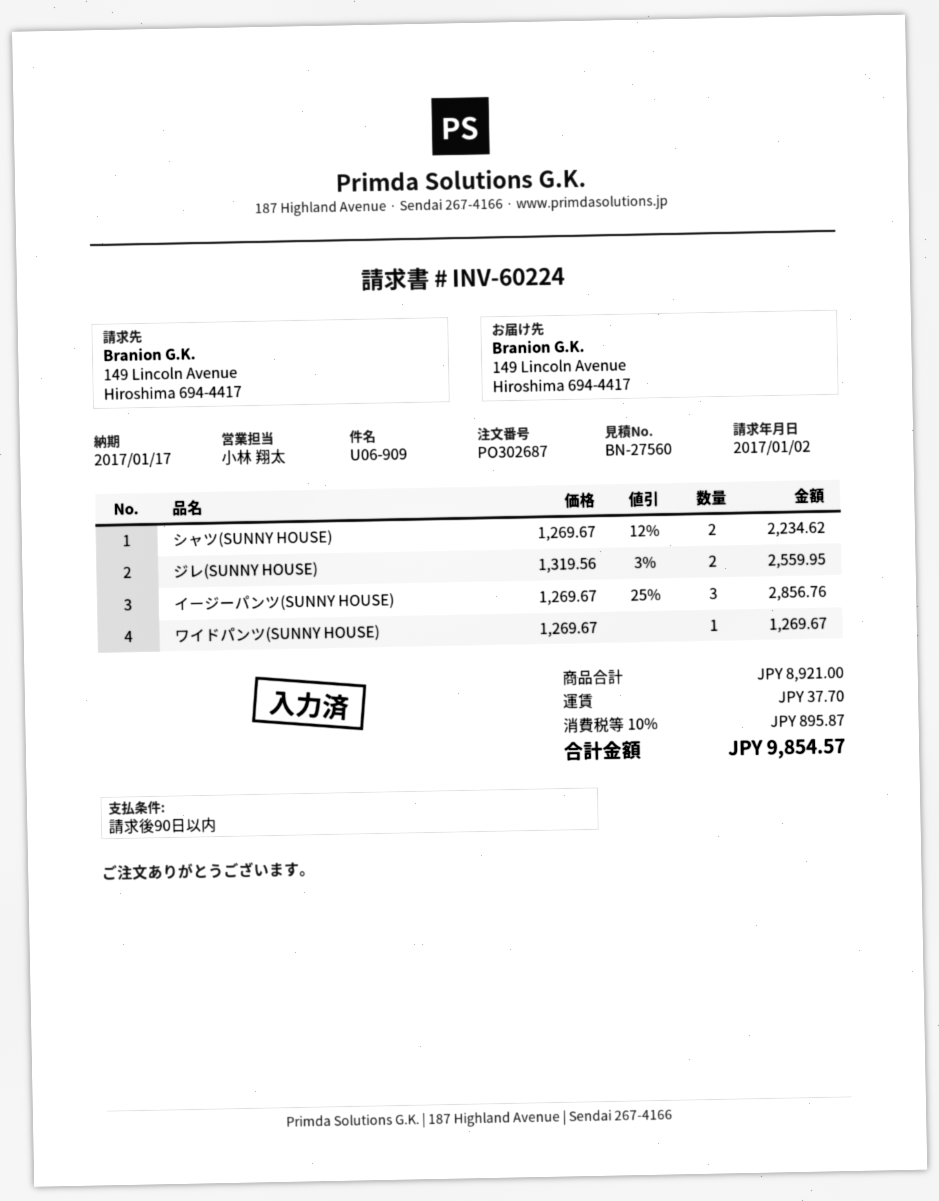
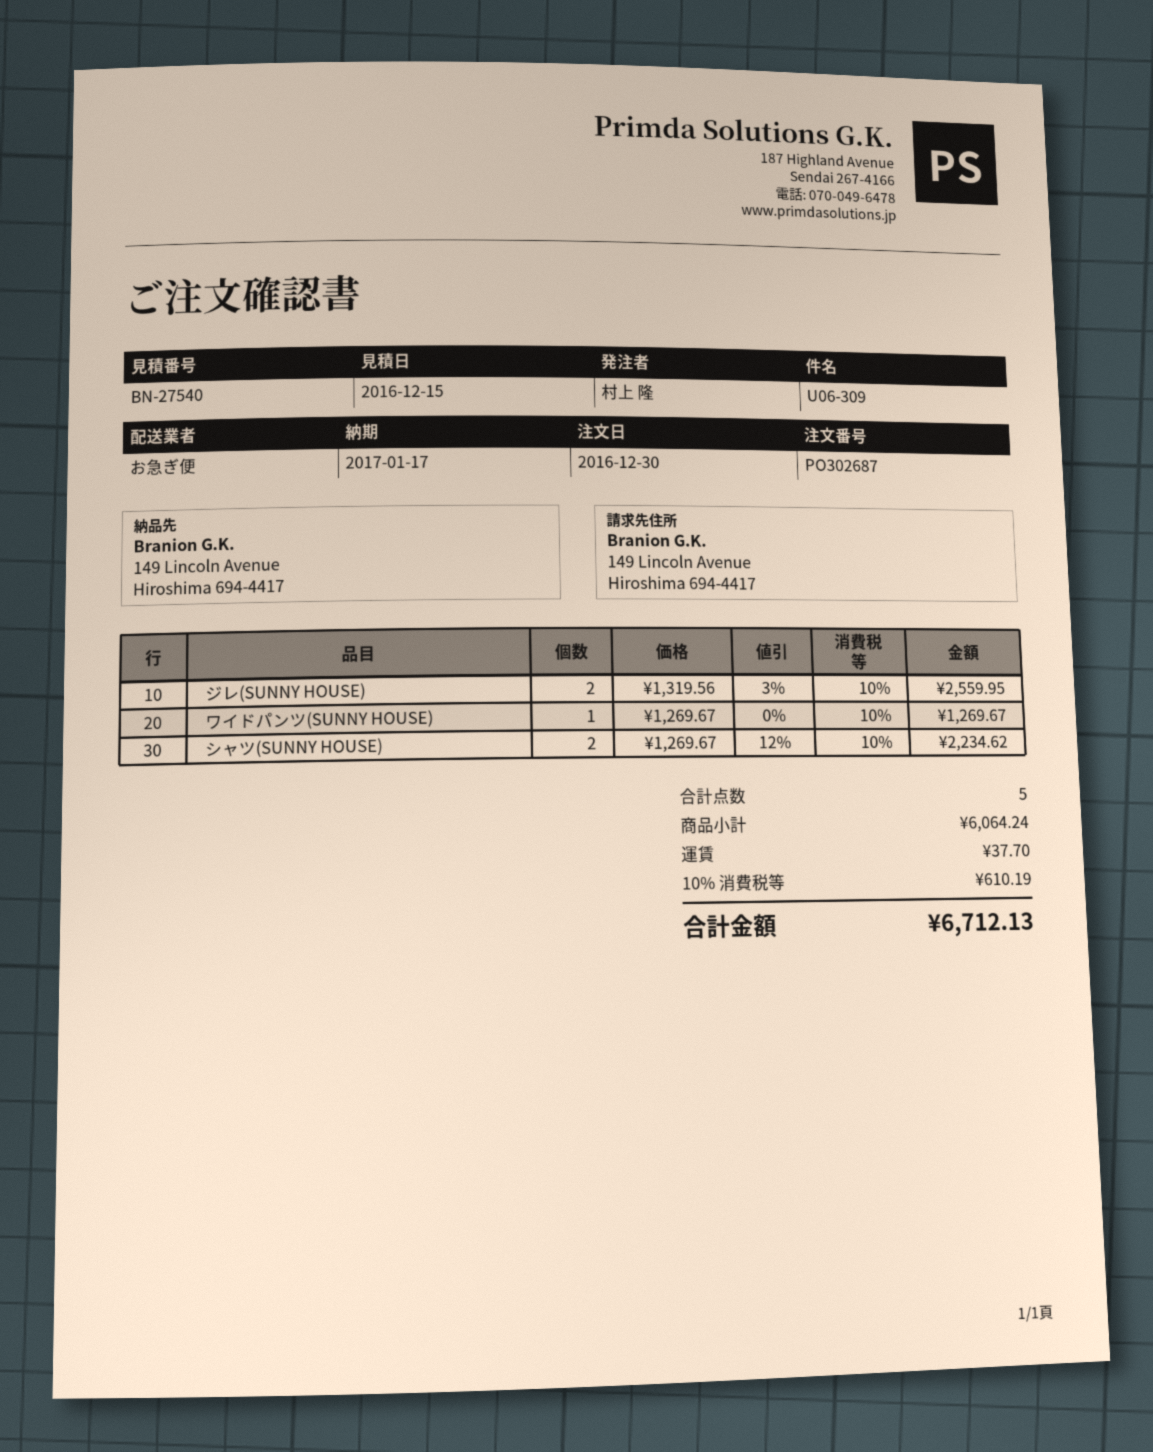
quote number: BN-27560 -> BN-27540
reference: U06-909 -> U06-309
イージーパンツ(SUNNY HOUSE): 3 x 1269.67 - 25% = 2856.76 -> none
subtotal: 8921.00 -> 6064.24
tax: 10% = 895.87 -> 10% = 610.19
total: 9854.57 -> 6712.13

